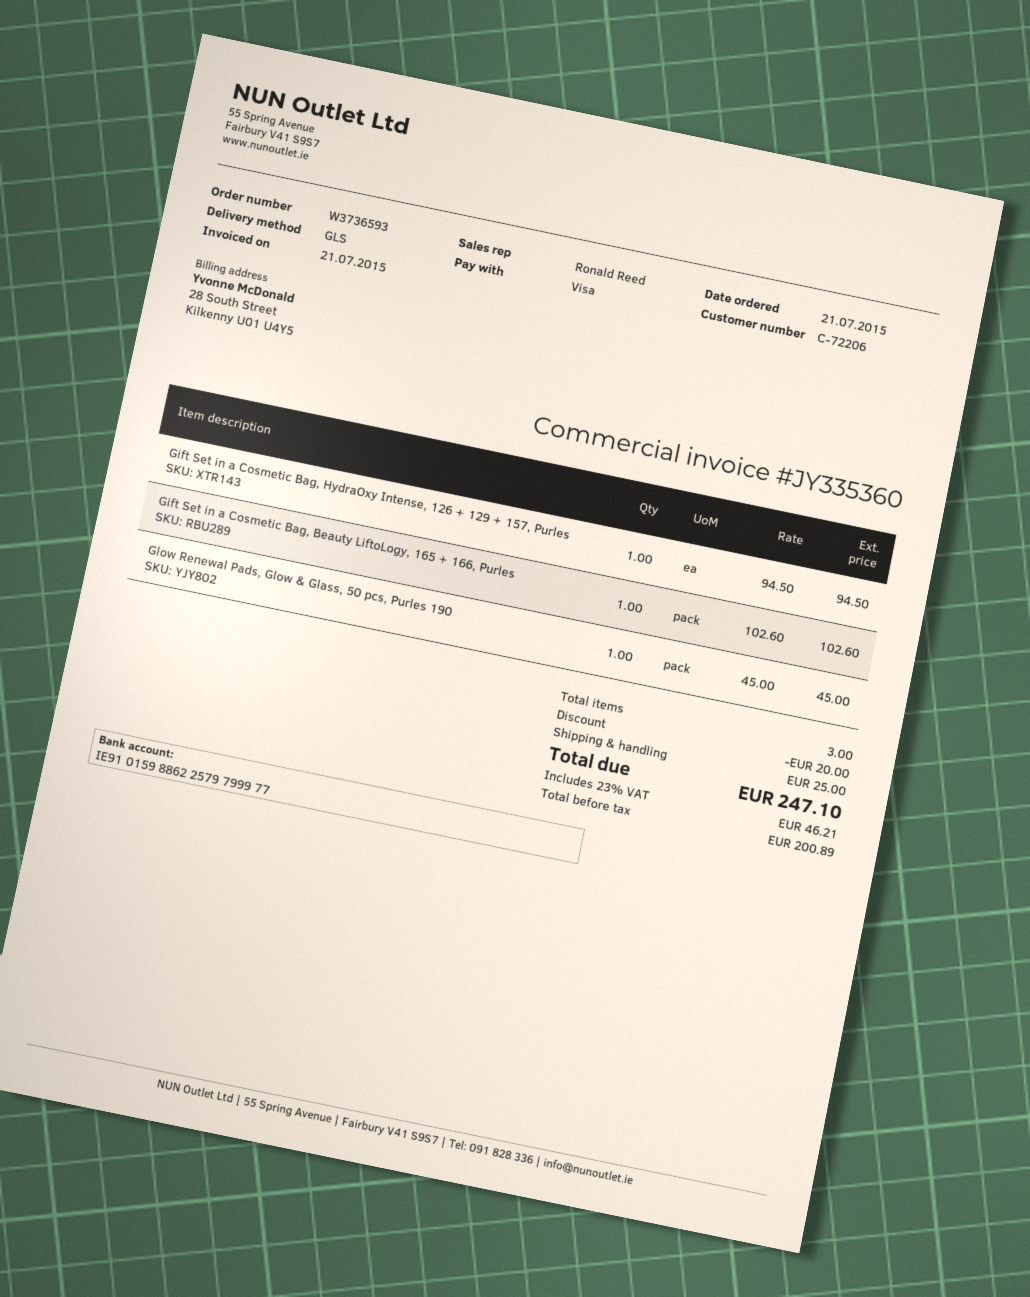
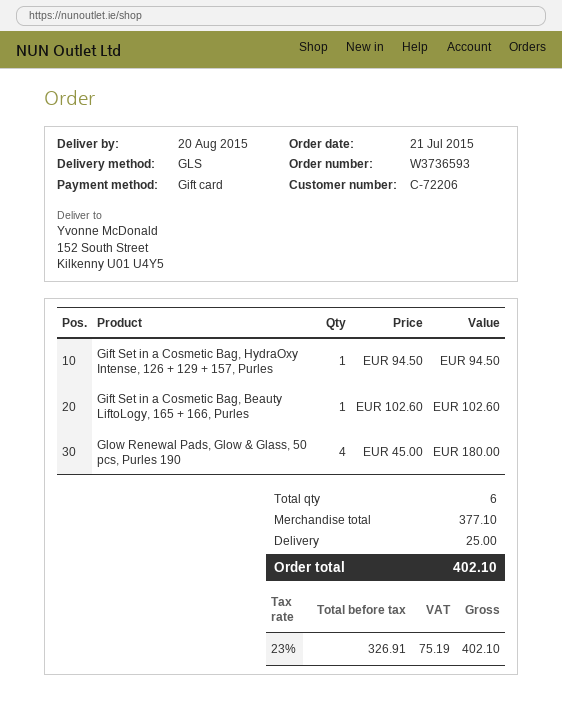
payment method: Visa -> gift card
Glow Renewal Pads, Glow & Glass, 50 pcs, Purles 190: 1 x 45.00 = 45.00 -> 4 x 45.00 = 180.00
total quantity: 3 -> 6
discount: 20.00 -> none
net: 200.89 -> 326.91
tax: 23% = 46.21 -> 23% = 75.19
total: 247.10 -> 402.10

